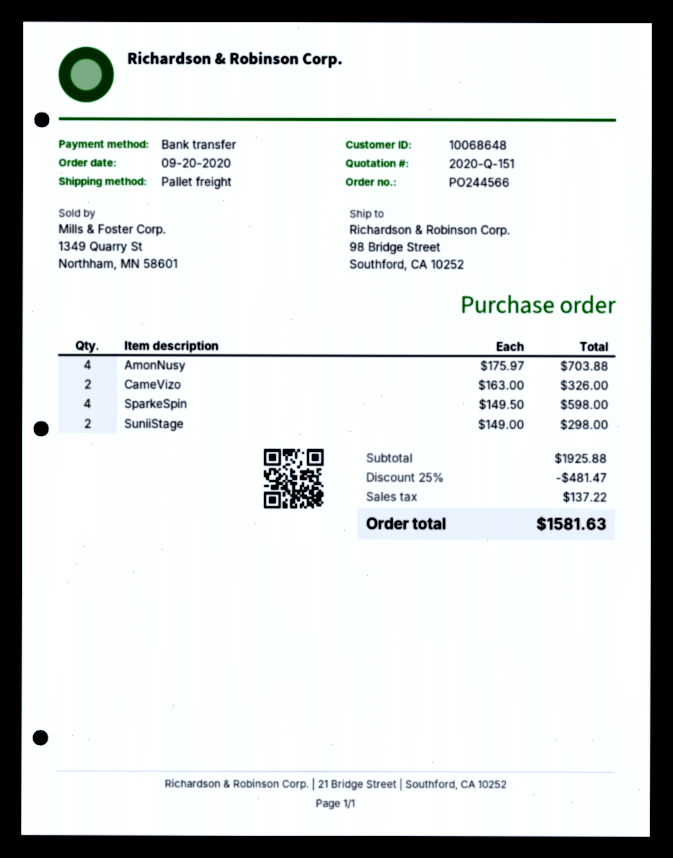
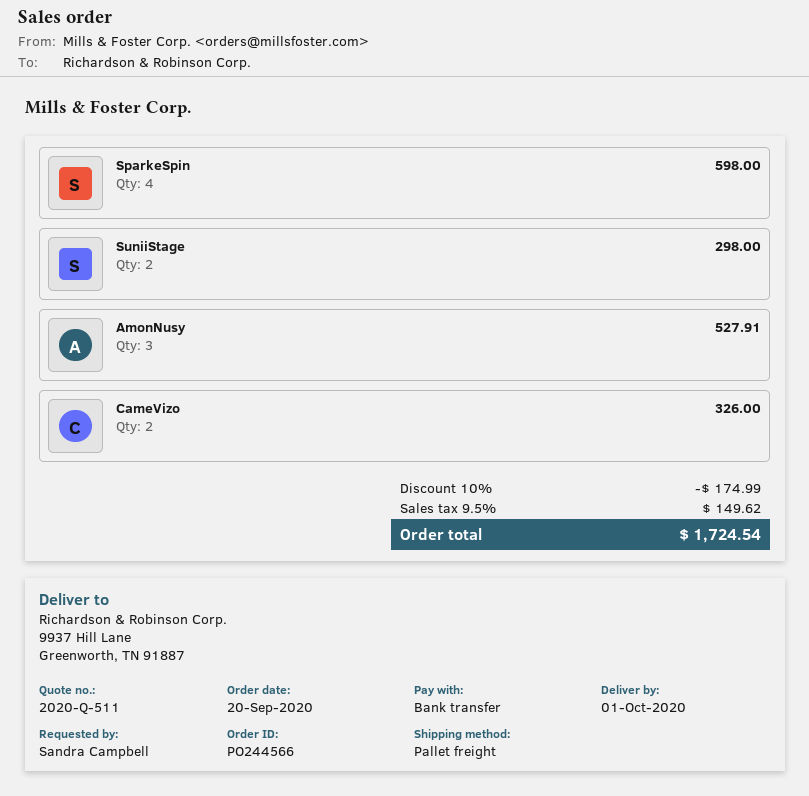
quote number: 2020-Q-151 -> 2020-Q-511
ship to: 98 Bridge Street, Southford, CA 10252 -> 9937 Hill Lane, Greenworth, TN 91887
AmonNusy: 4 for 703.88 -> 3 for 527.91
discount: 25% = 481.47 -> 10% = 174.99
tax: 137.22 -> 149.62
total: 1581.63 -> 1724.54

